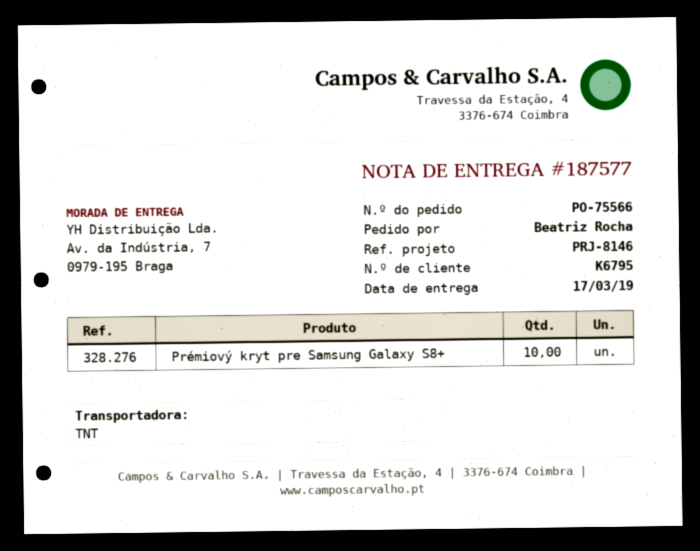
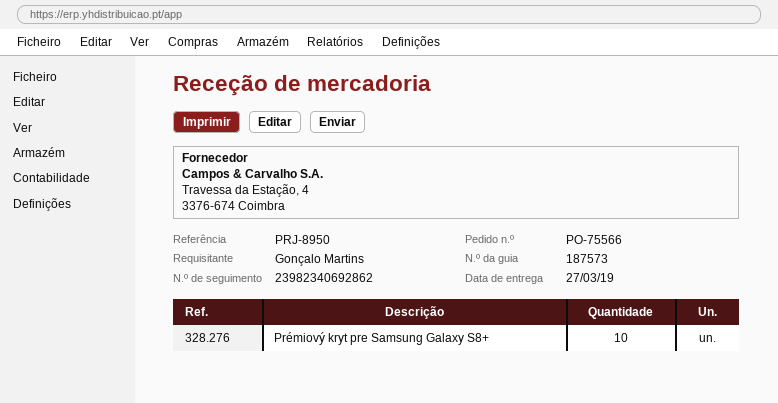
delivery note number: 187577 -> 187573
delivery date: 2019-03-17 -> 2019-03-27
reference: PRJ-8146 -> PRJ-8950
ordered by: Beatriz Rocha -> Gonçalo Martins

